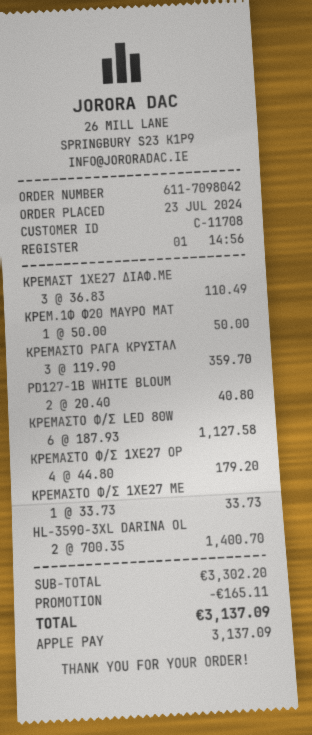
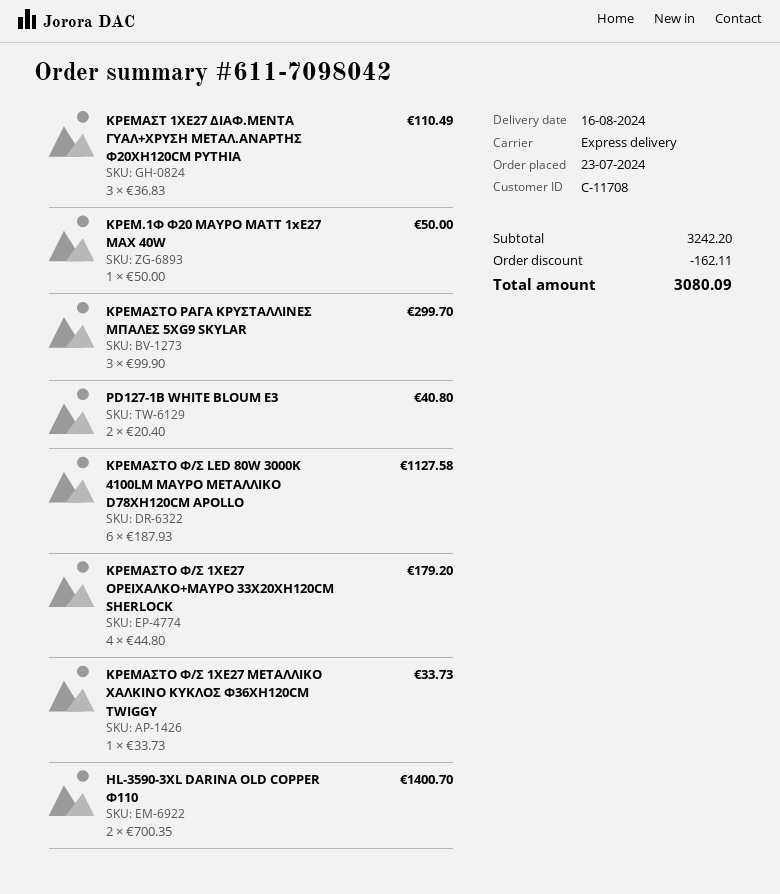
ΚΡΕΜΑΣΤΟ ΡΑΓΑ ΚΡΥΣΤΑΛ: 3 x 119.90 = 359.70 -> 3 x 99.90 = 299.70
subtotal: 3302.20 -> 3242.20
discount: 165.11 -> 162.11
total: 3137.09 -> 3080.09

